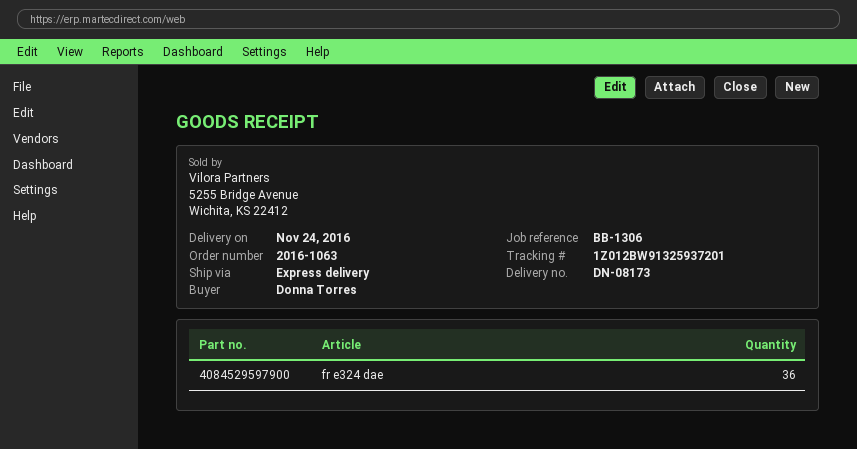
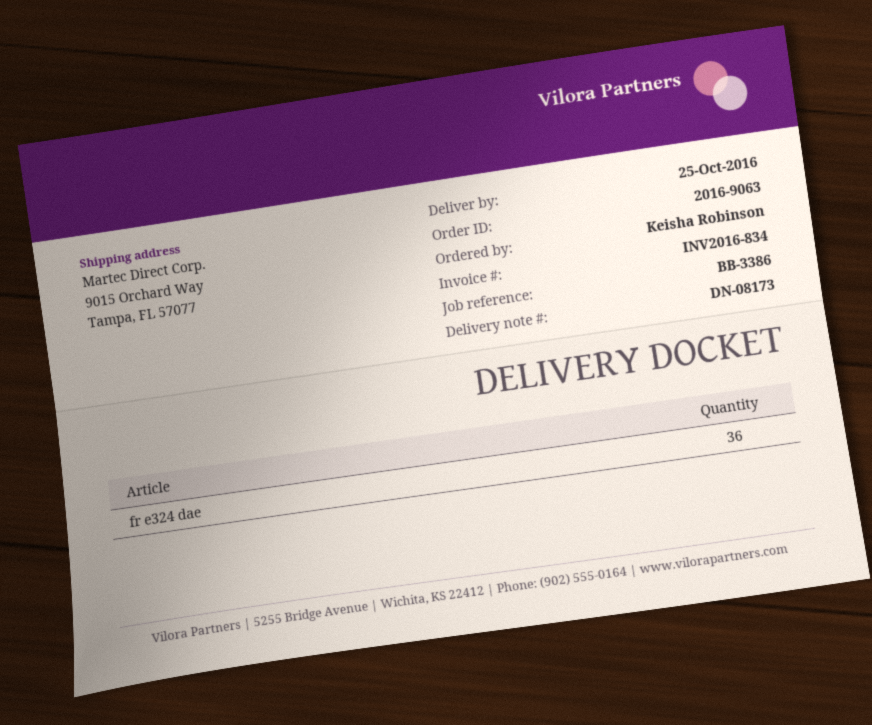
order number: 2016-1063 -> 2016-9063
delivery date: 2016-11-24 -> 2016-10-25
reference: BB-1306 -> BB-3386
ordered by: Donna Torres -> Keisha Robinson

